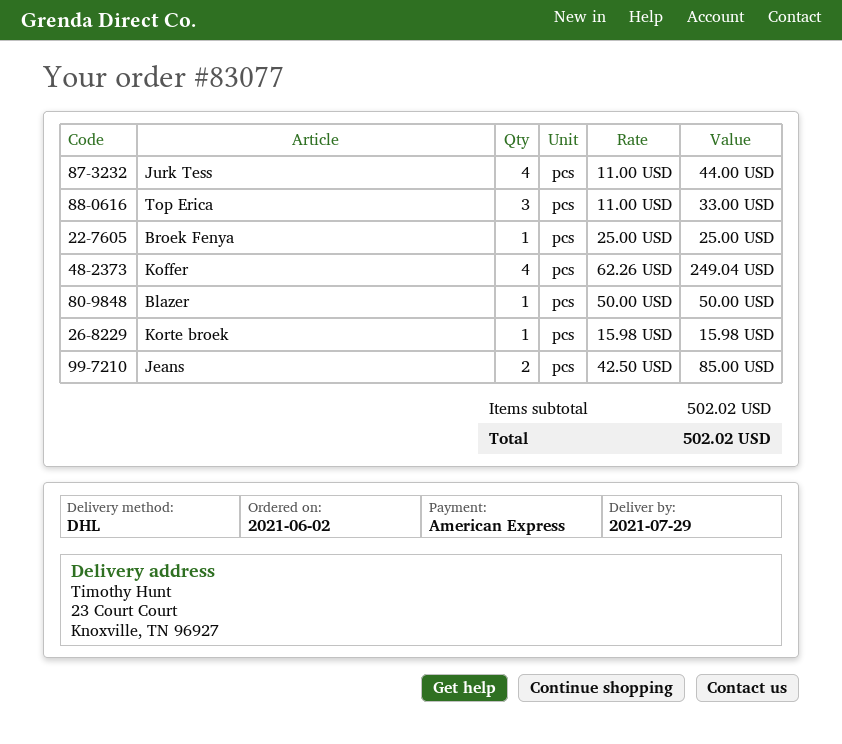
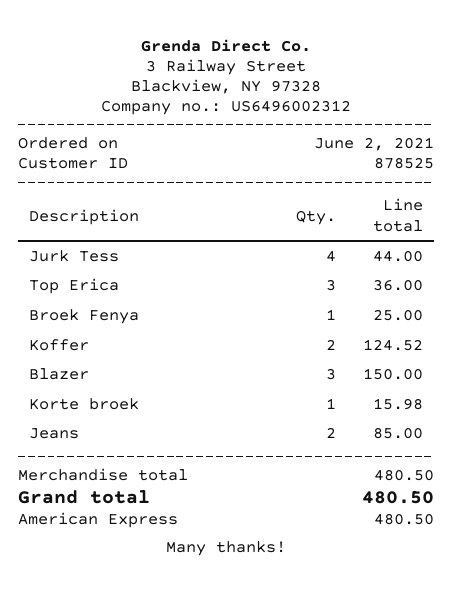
Top Erica: 3 for 33.00 -> 3 for 36.00
Koffer: 4 for 249.04 -> 2 for 124.52
Blazer: 1 for 50.00 -> 3 for 150.00
subtotal: 502.02 -> 480.50
total: 502.02 -> 480.50

